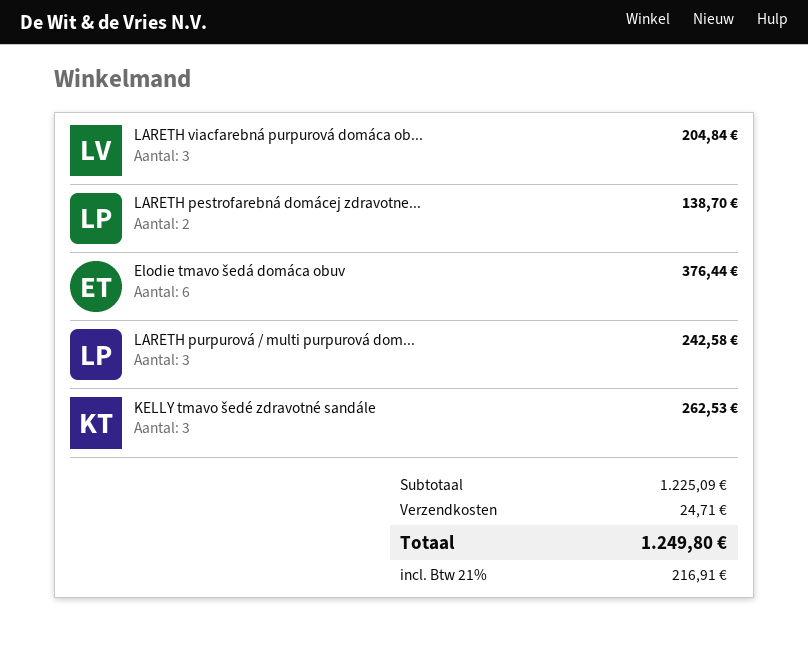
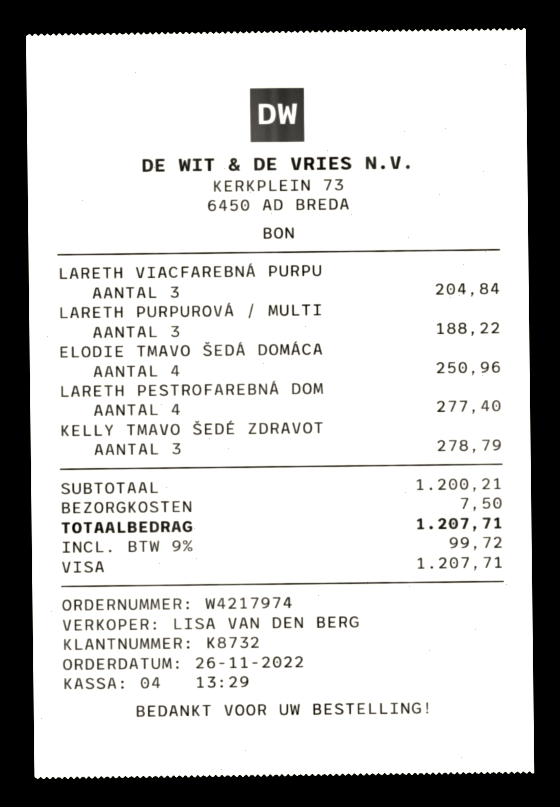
LARETH pestrofarebná domácej zdravotne...: 2 for 138.70 -> 4 for 277.40
Elodie tmavo šedá domáca obuv: 6 for 376.44 -> 4 for 250.96
LARETH purpurová / multi purpurová dom...: 3 for 242.58 -> 3 for 188.22
KELLY tmavo šedé zdravotné sandále: 3 for 262.53 -> 3 for 278.79
subtotal: 1225.09 -> 1200.21
shipping: 24.71 -> 7.50
tax: 21% = 216.91 -> 9% = 99.72
total: 1249.80 -> 1207.71

